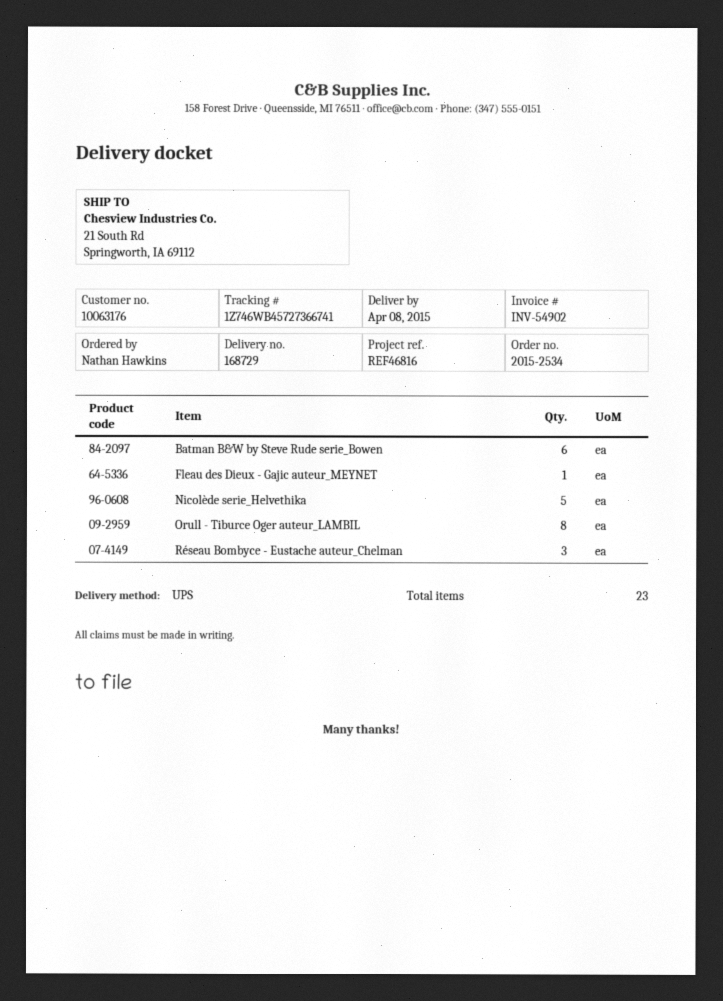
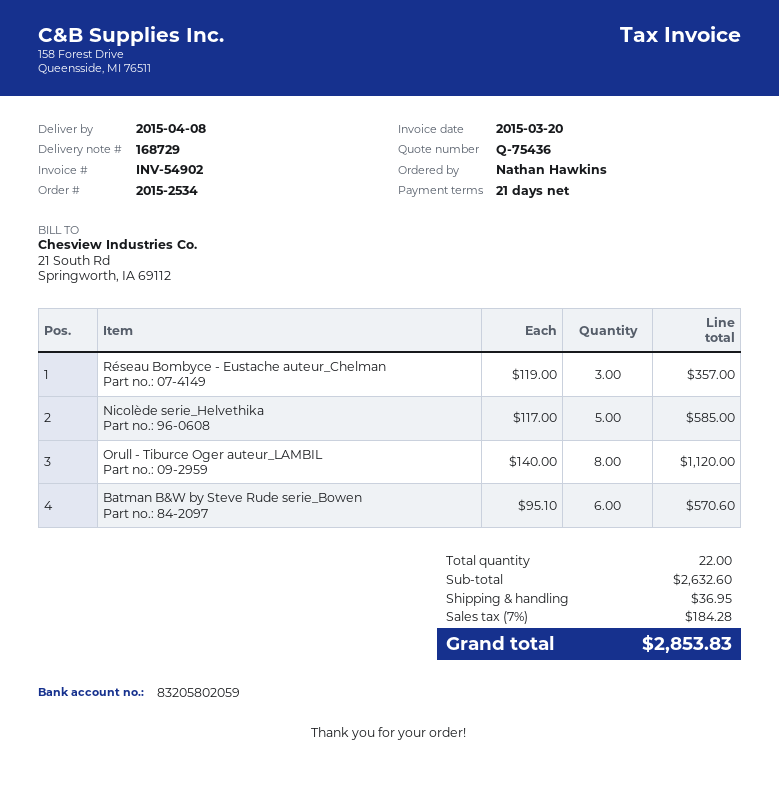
Fleau des Dieux - Gajic auteur_MEYNET: 1 -> none
total quantity: 23 -> 22

